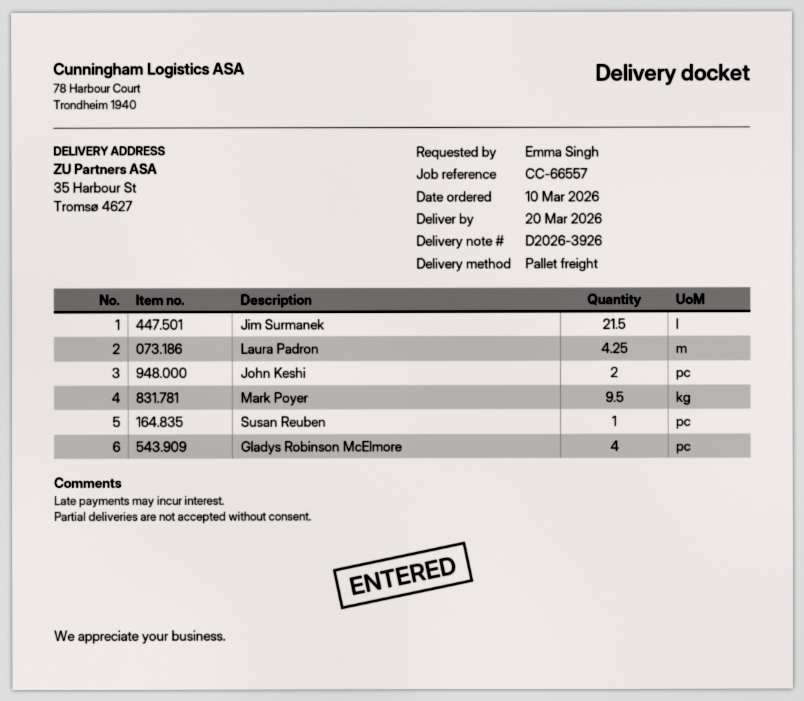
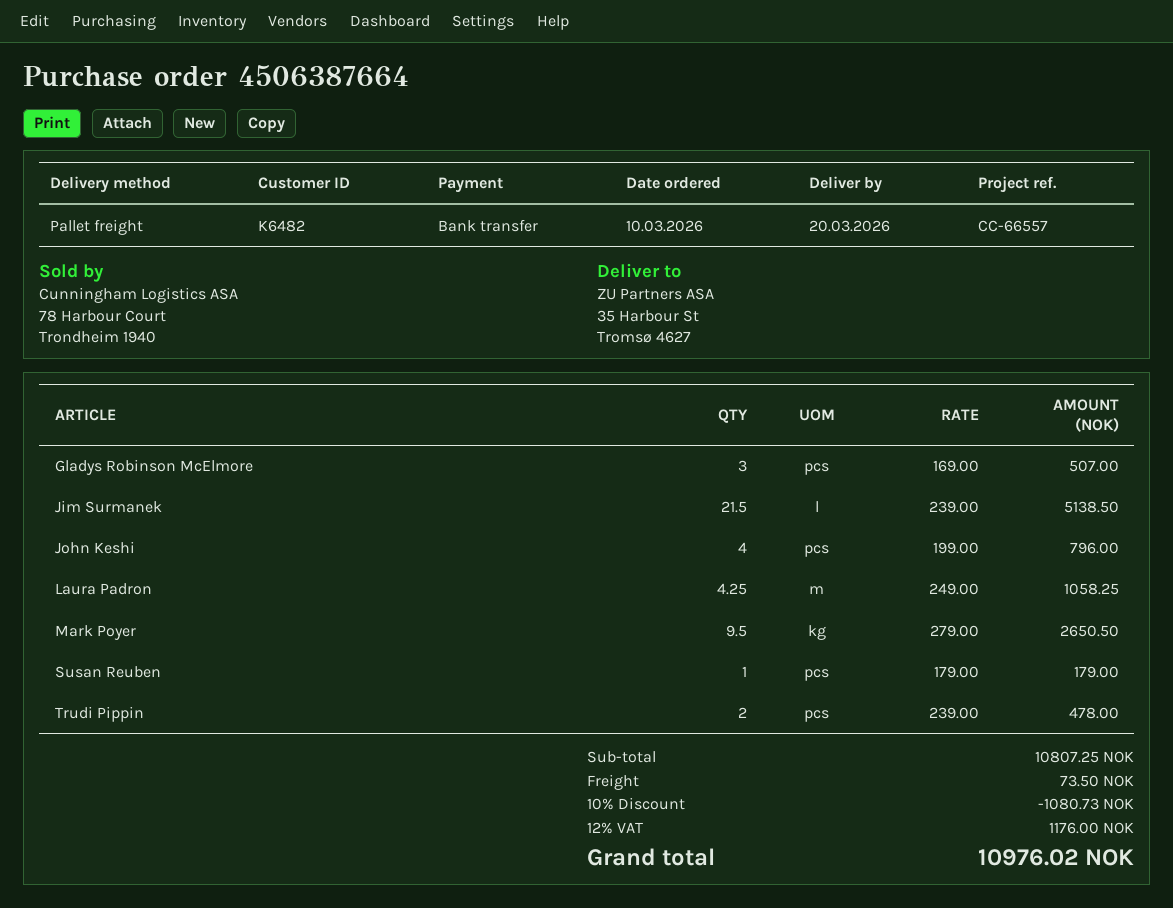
John Keshi: 2 -> 4
Gladys Robinson McElmore: 4 -> 3
Trudi Pippin: none -> 2

